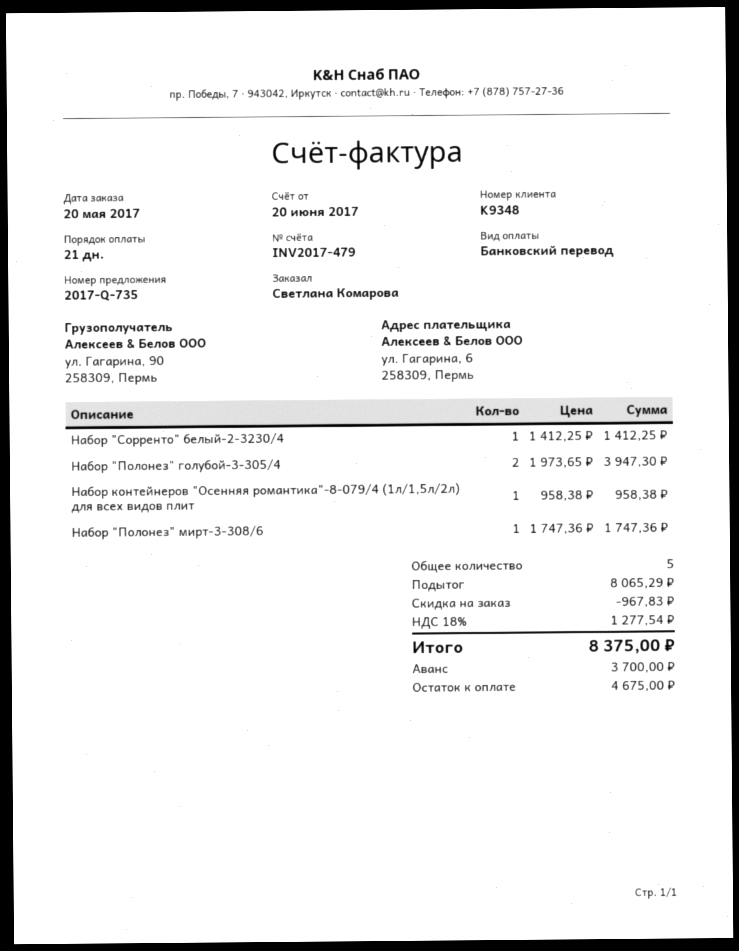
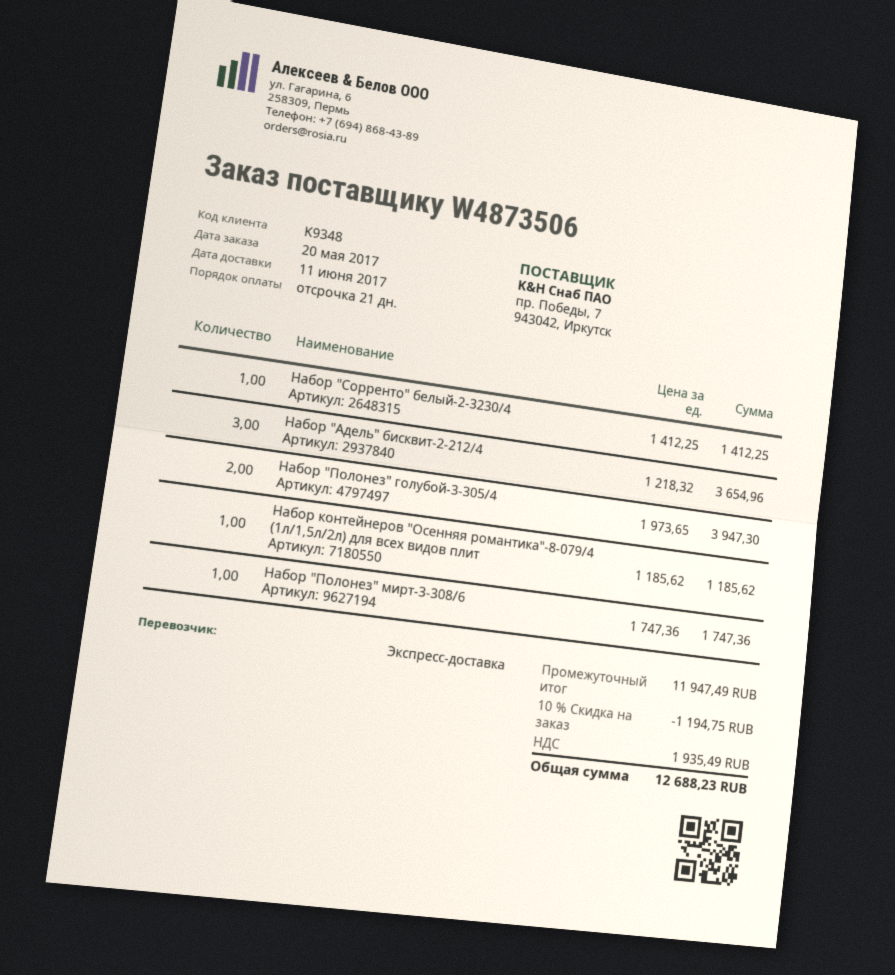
Набор контейнеров "Осенняя романтика"-8-079/4 (1л/1,5л/2л) для всех видов плит: 1 x 958.38 = 958.38 -> 1 x 1185.62 = 1185.62
Набор "Адель" бисквит-2-212/4: none -> 3 x 1218.32 = 3654.96
subtotal: 8065.29 -> 11947.49
discount: 967.83 -> 1194.75
tax: 1277.54 -> 1935.49
total: 8375.00 -> 12688.23

